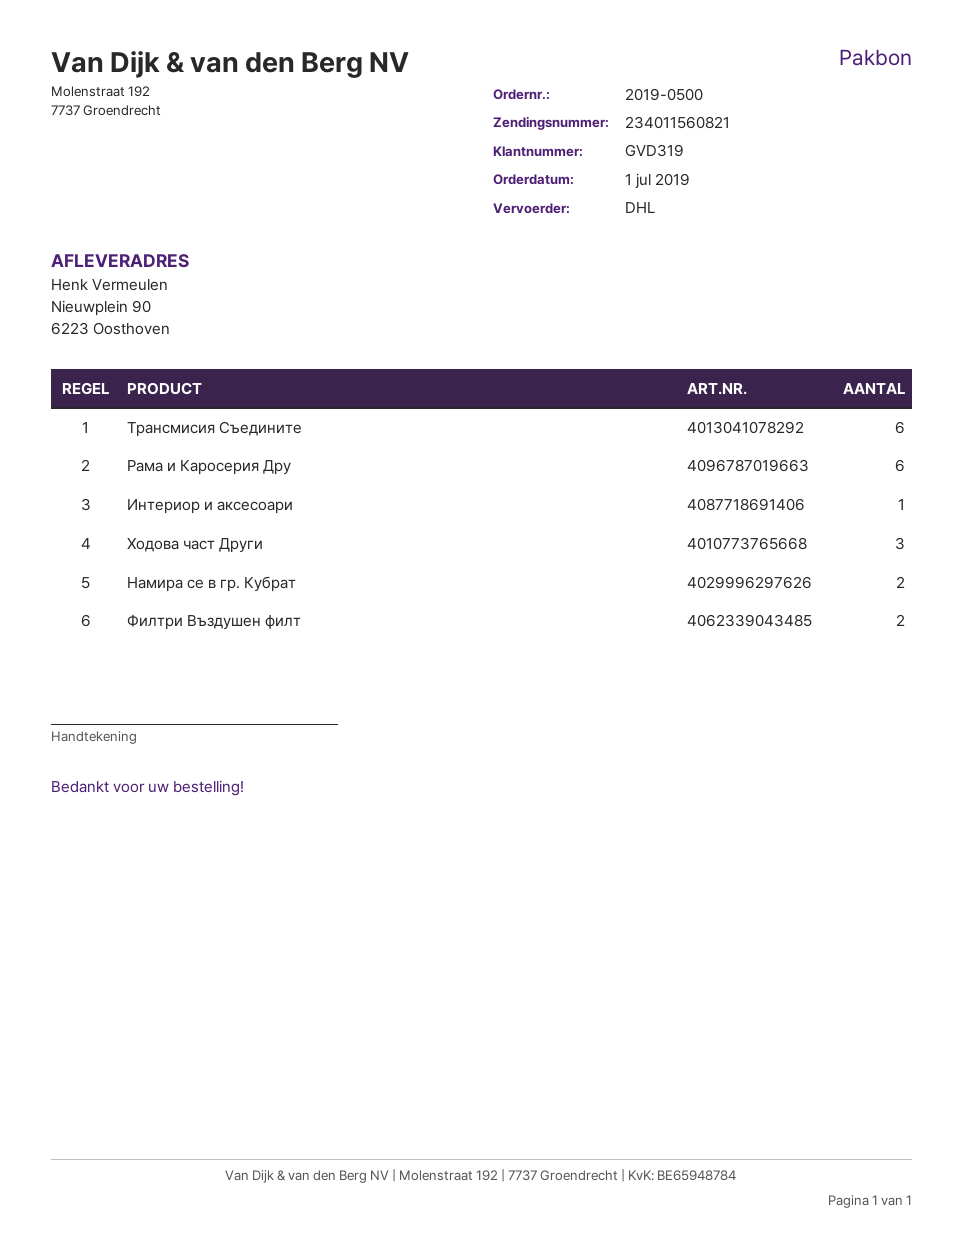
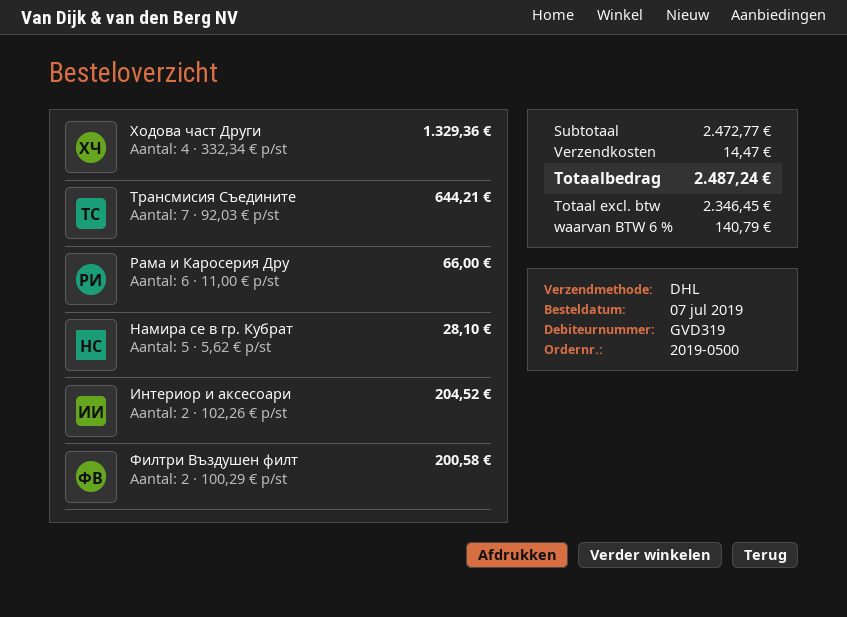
order date: 2019-07-01 -> 2019-07-07
Трансмисия Съедините: 6 -> 7
Интериор и аксесоари: 1 -> 2
Ходова част Други: 3 -> 4
Намира се в гр. Кубрат: 2 -> 5

